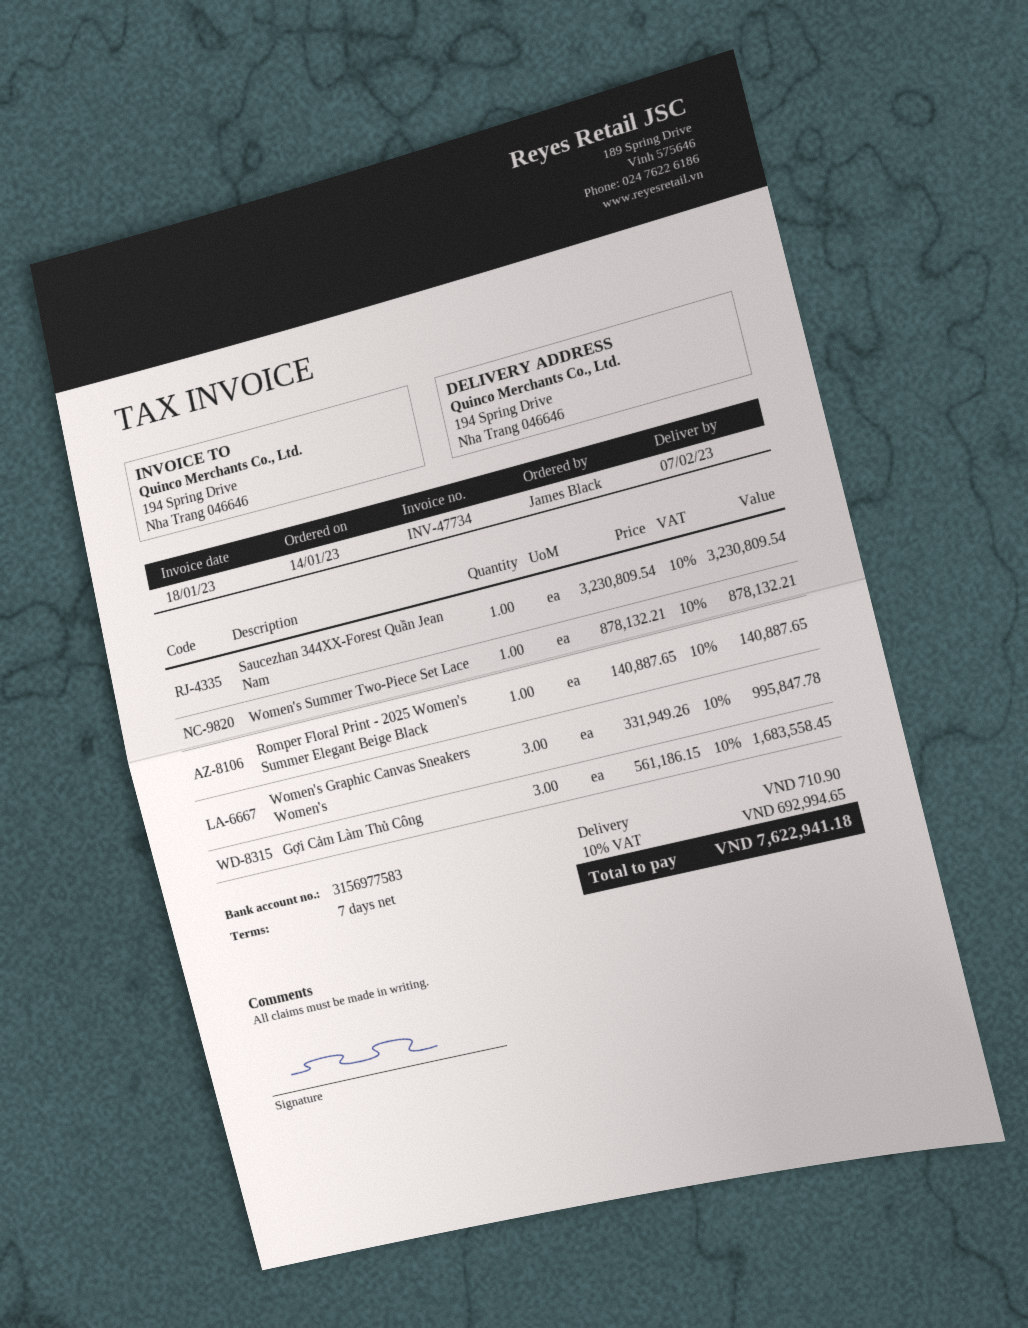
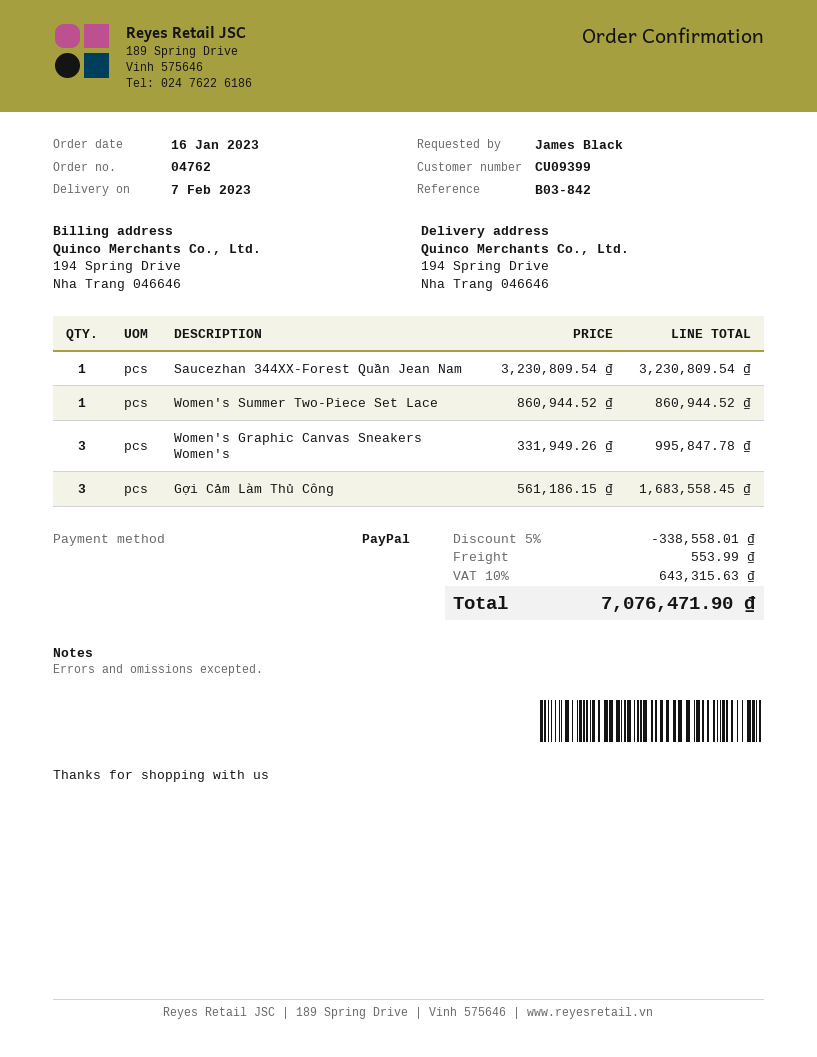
order date: 2023-01-14 -> 2023-01-16
Women's Summer Two-Piece Set Lace: 1 x 878132.21 = 878132.21 -> 1 x 860944.52 = 860944.52
Romper Floral Print - 2025 Women's Summer Elegant Beige Black: 1 x 140887.65 = 140887.65 -> none
discount: none -> 5% = 338558.01
shipping: 710.90 -> 553.99
tax: 10% = 692994.65 -> 10% = 643315.63
total: 7622941.18 -> 7076471.90

